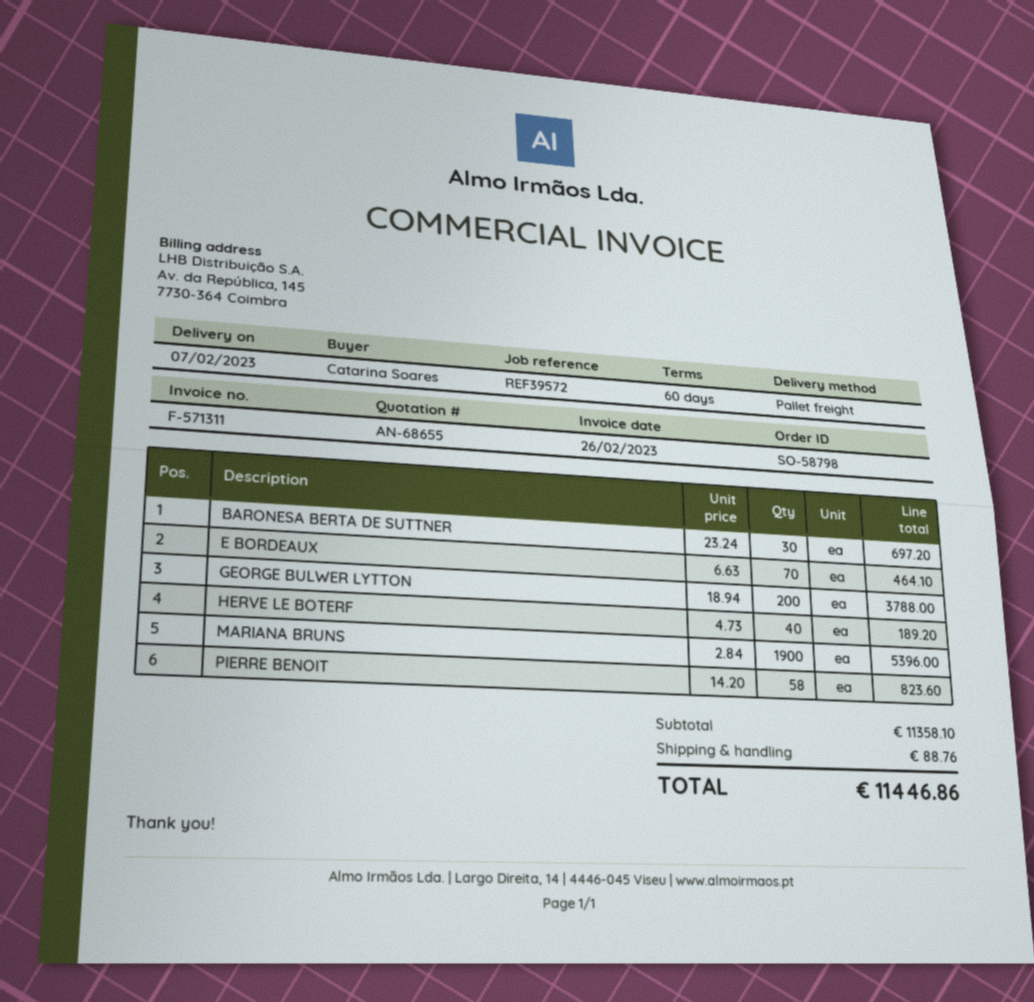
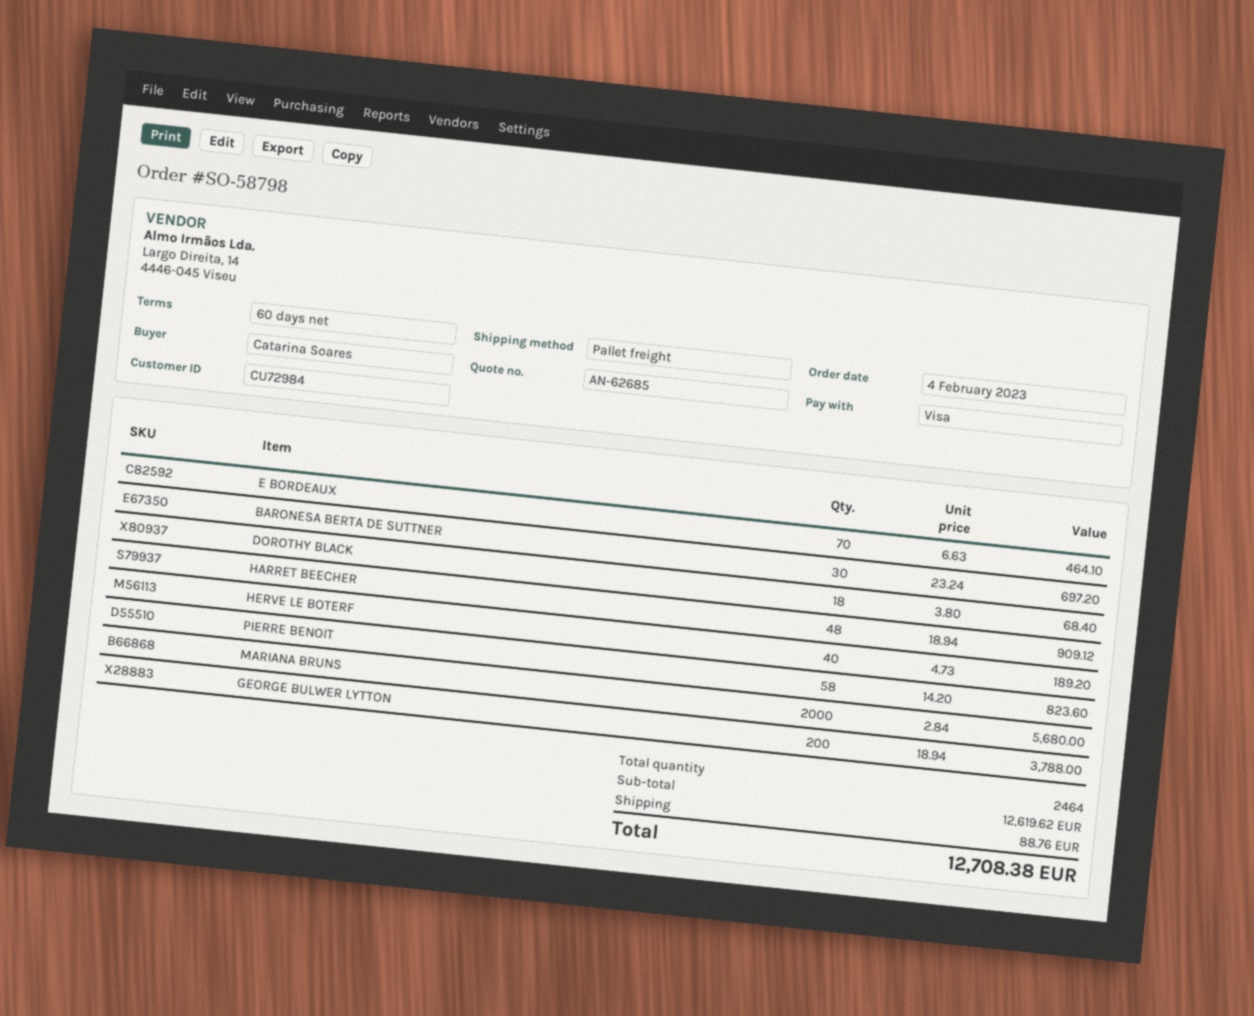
quote number: AN-68655 -> AN-62685
MARIANA BRUNS: 1900 x 2.84 = 5396.00 -> 2000 x 2.84 = 5680.00
DOROTHY BLACK: none -> 18 x 3.80 = 68.40
HARRET BEECHER: none -> 48 x 18.94 = 909.12
subtotal: 11358.10 -> 12619.62
total: 11446.86 -> 12708.38

